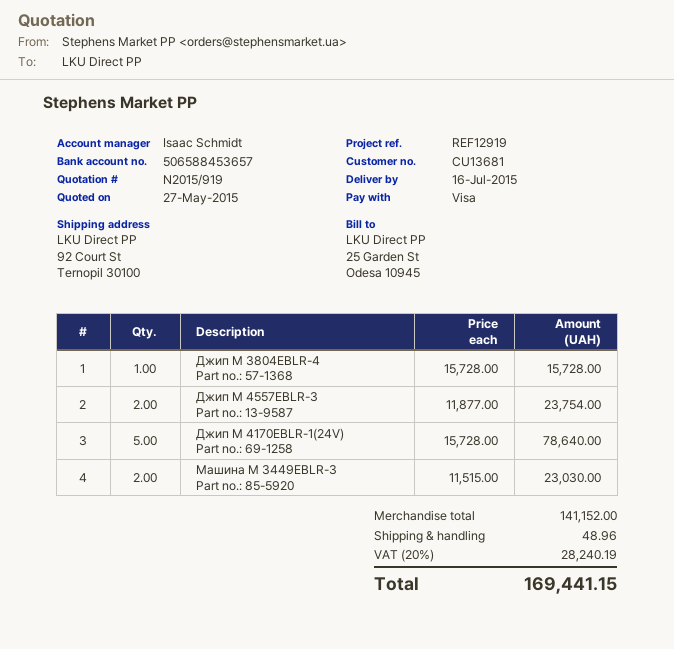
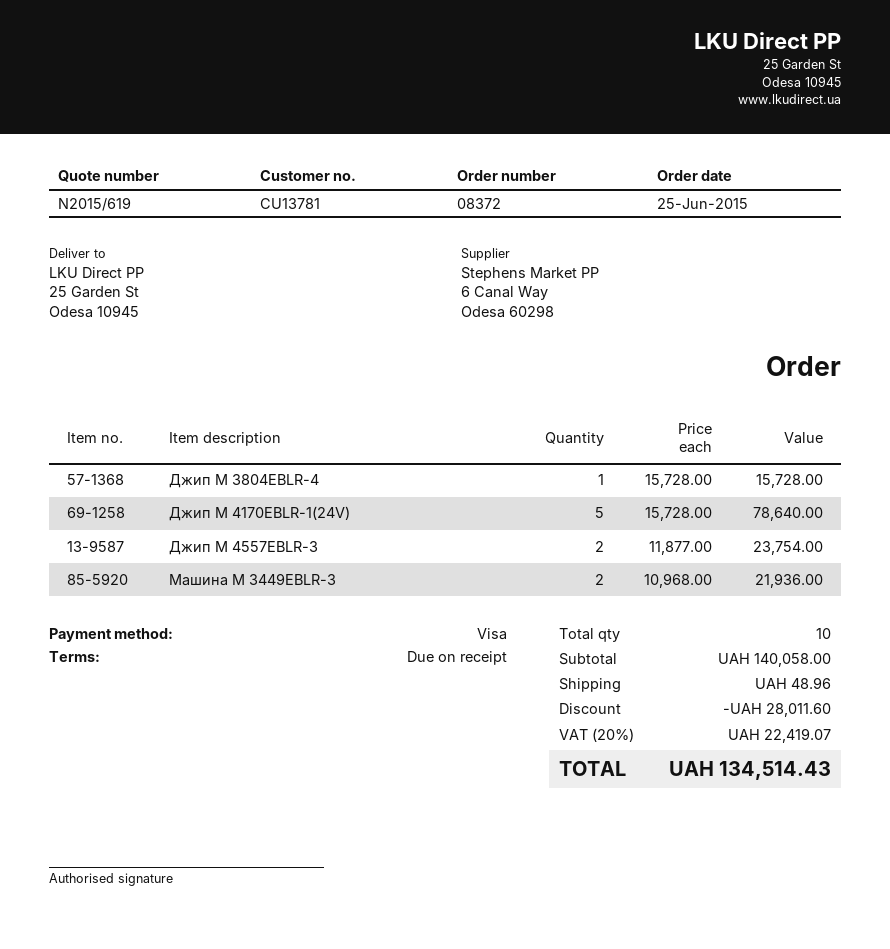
quote number: N2015/919 -> N2015/619
customer number: CU13681 -> CU13781
ship to: 92 Court St, Ternopil 30100 -> 25 Garden St, Odesa 10945
Машина M 3449EBLR-3: 2 x 11515.00 = 23030.00 -> 2 x 10968.00 = 21936.00
subtotal: 141152.00 -> 140058.00
discount: none -> 28011.60
tax: 20% = 28240.19 -> 20% = 22419.07
total: 169441.15 -> 134514.43

